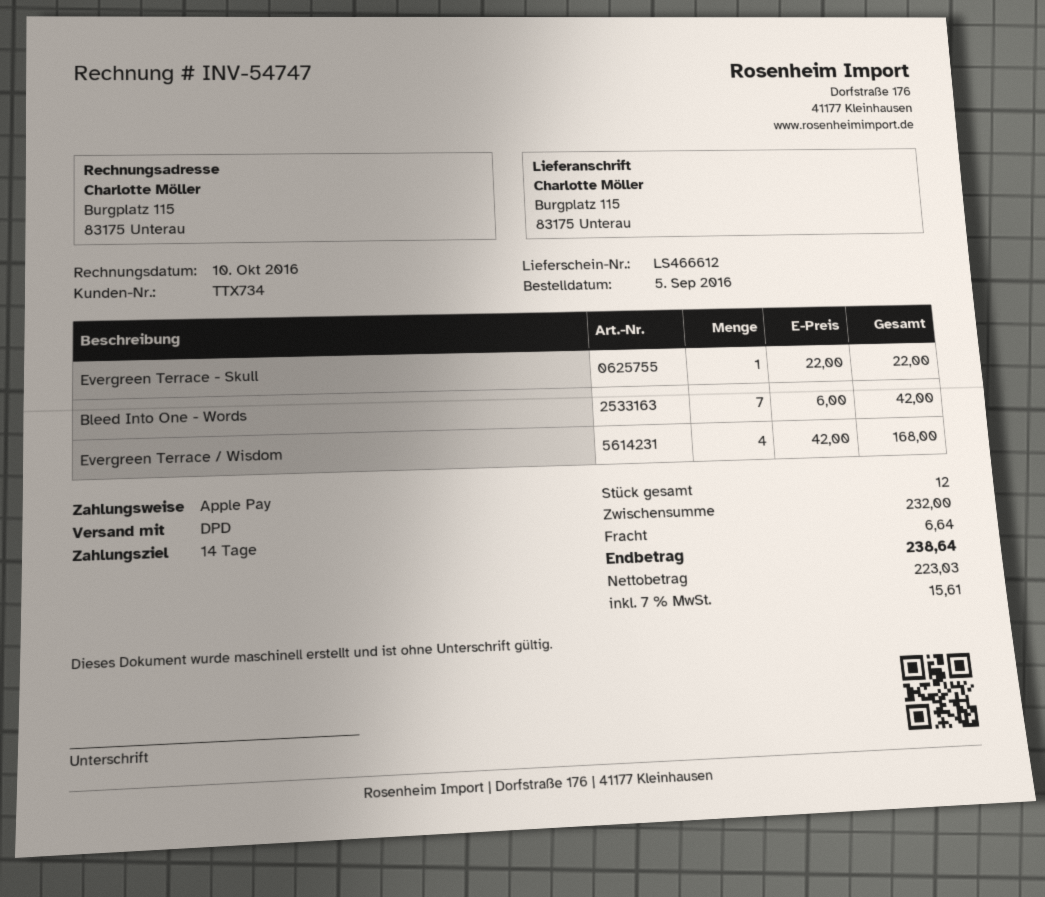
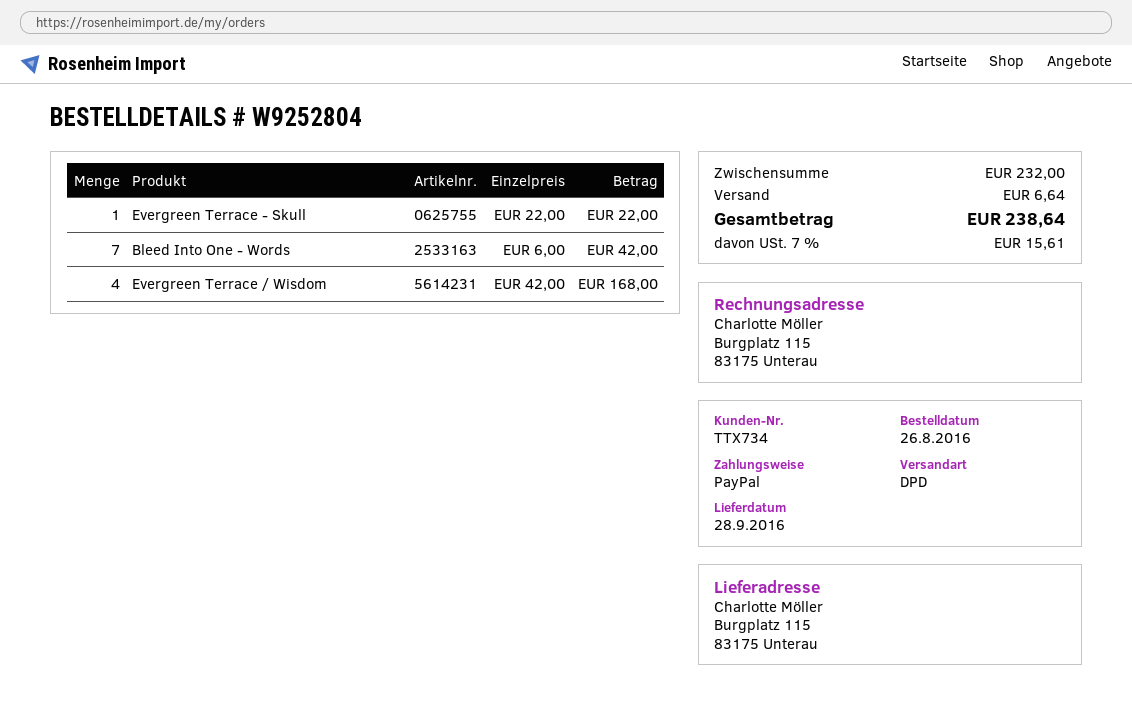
order date: 2016-09-05 -> 2016-08-26
payment method: Apple Pay -> PayPal

